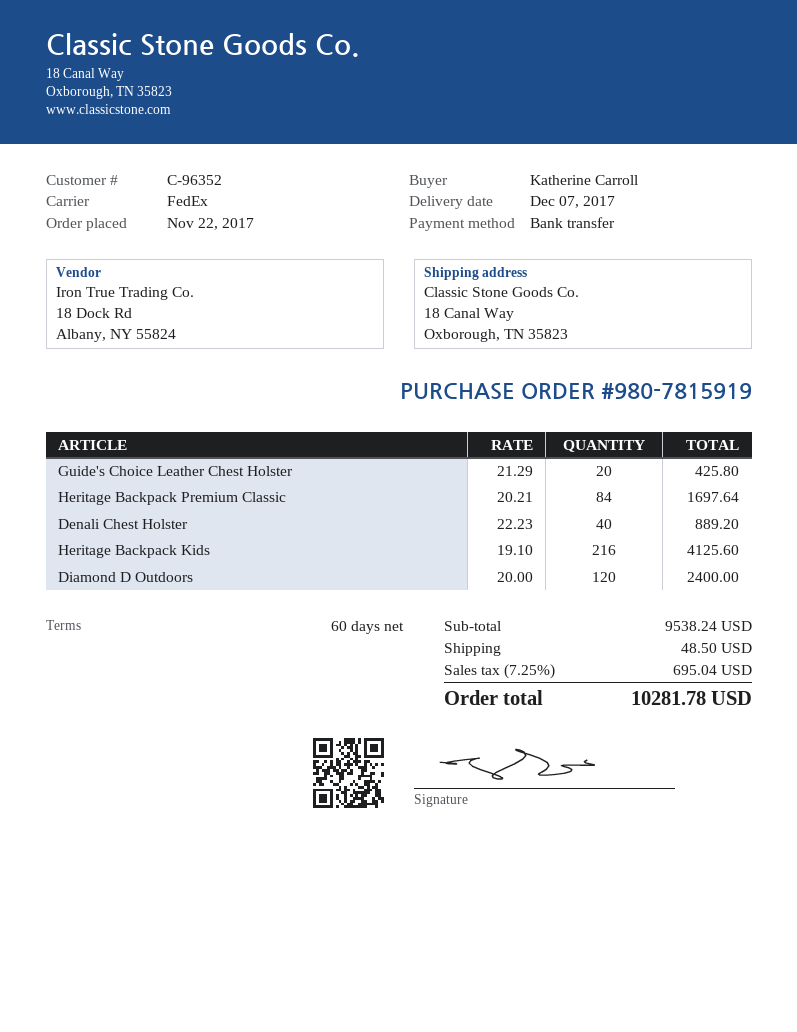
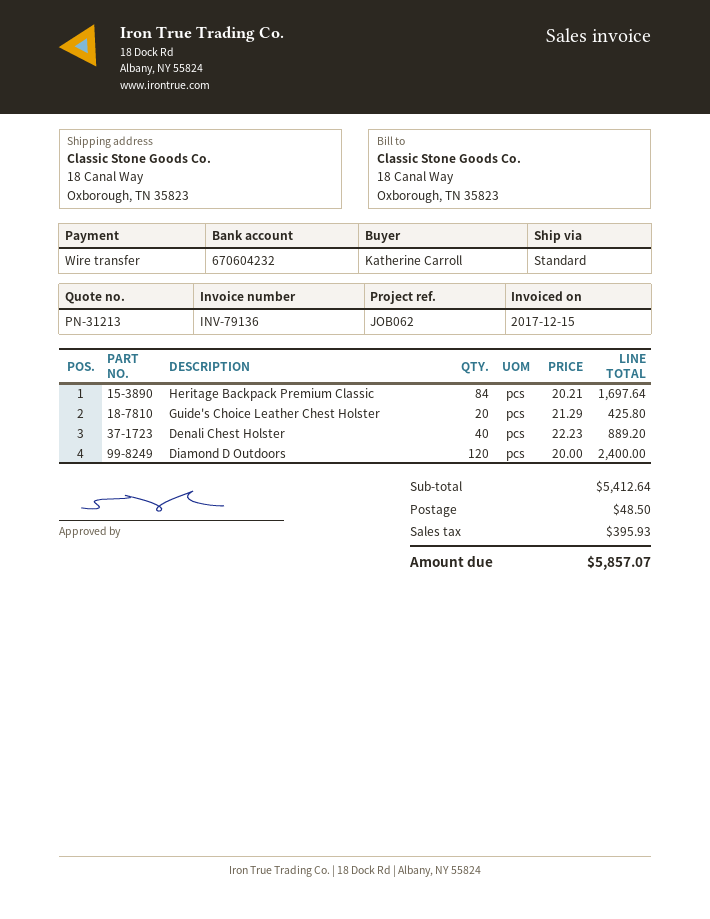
shipping method: FedEx -> standard
Heritage Backpack Kids: 216 x 19.10 = 4125.60 -> none
subtotal: 9538.24 -> 5412.64
tax: 695.04 -> 395.93
total: 10281.78 -> 5857.07

